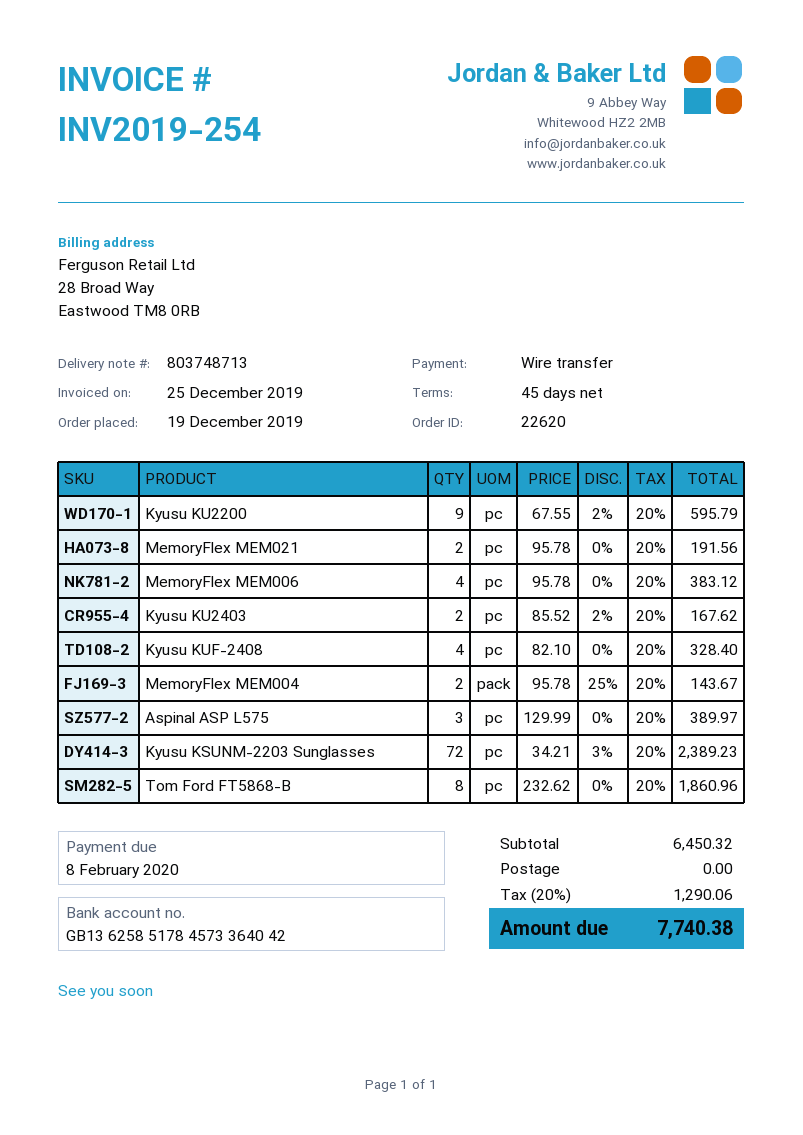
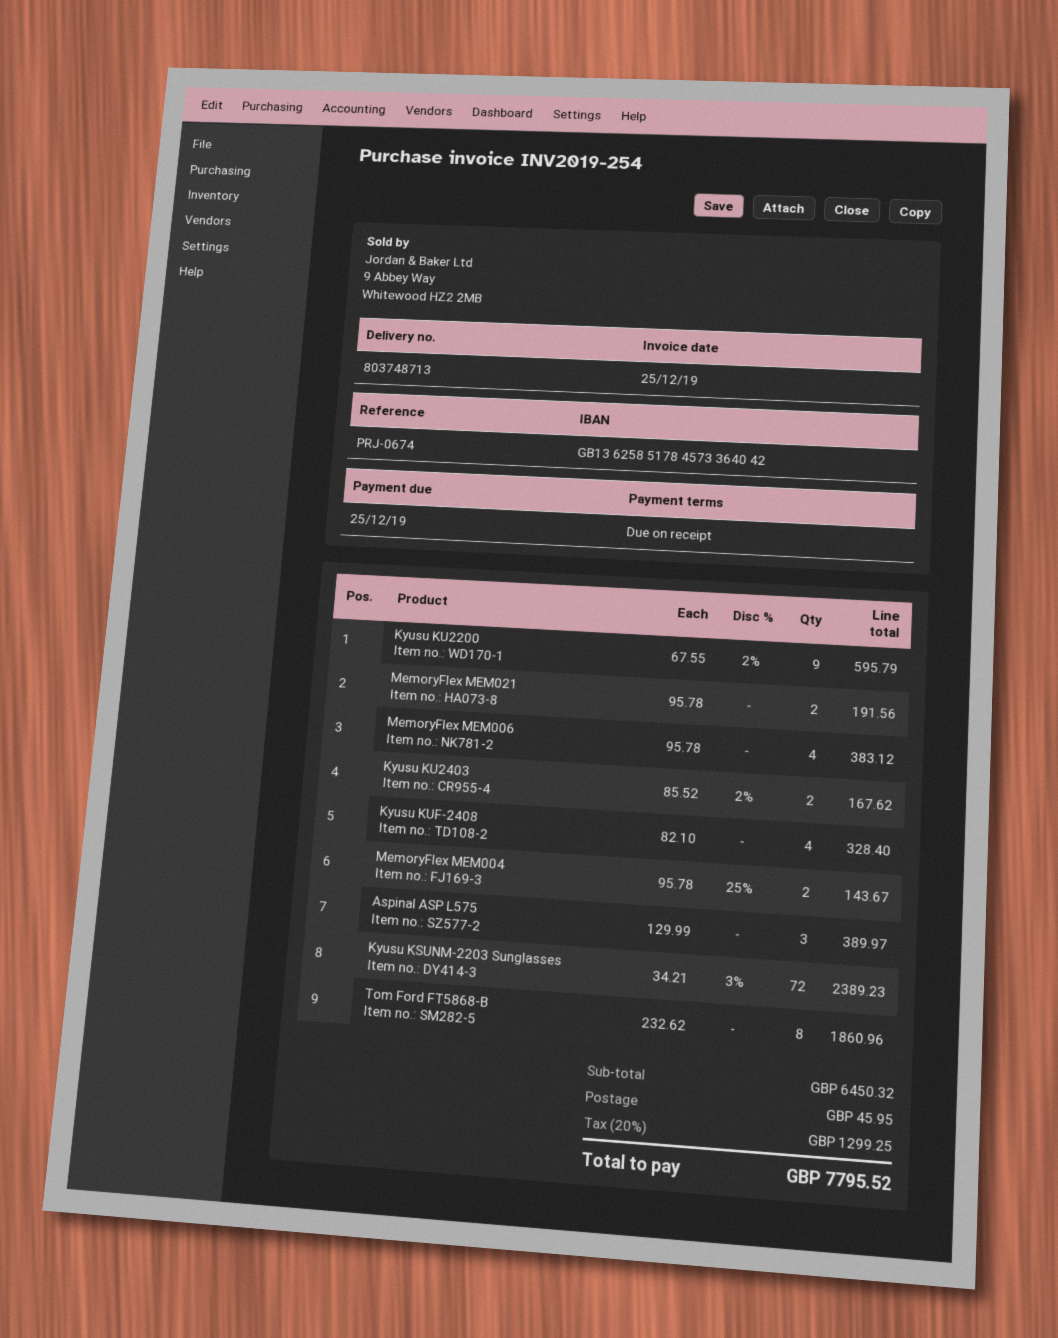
payment terms: 45 days -> on receipt
due date: 2020-02-08 -> 2019-12-25
shipping: 0.00 -> 45.95
tax: 20% = 1290.06 -> 20% = 1299.25
total: 7740.38 -> 7795.52

